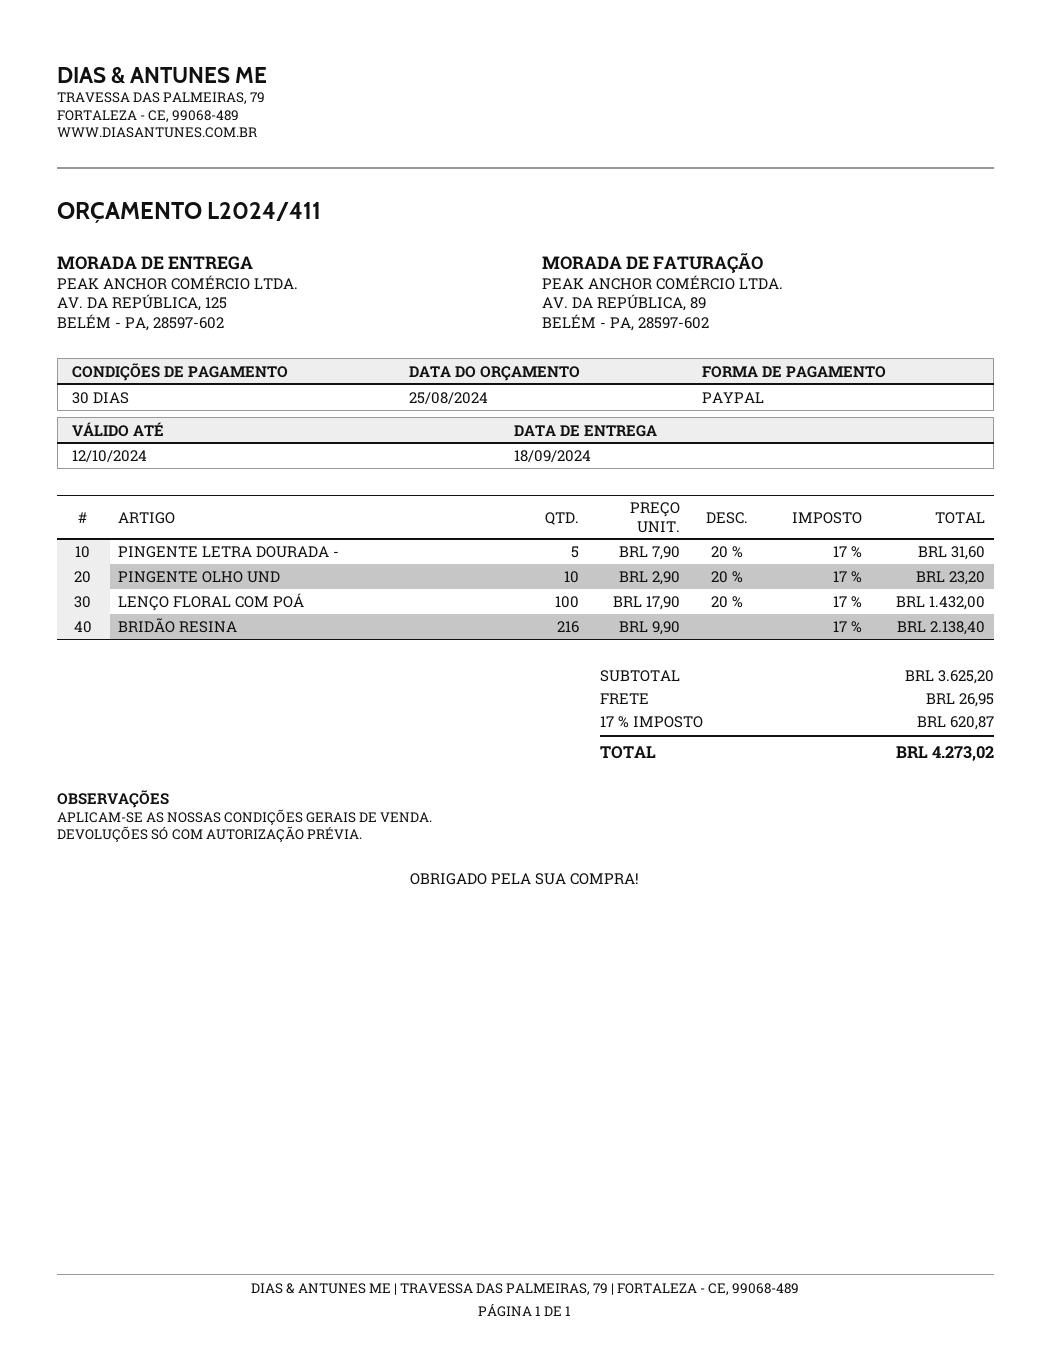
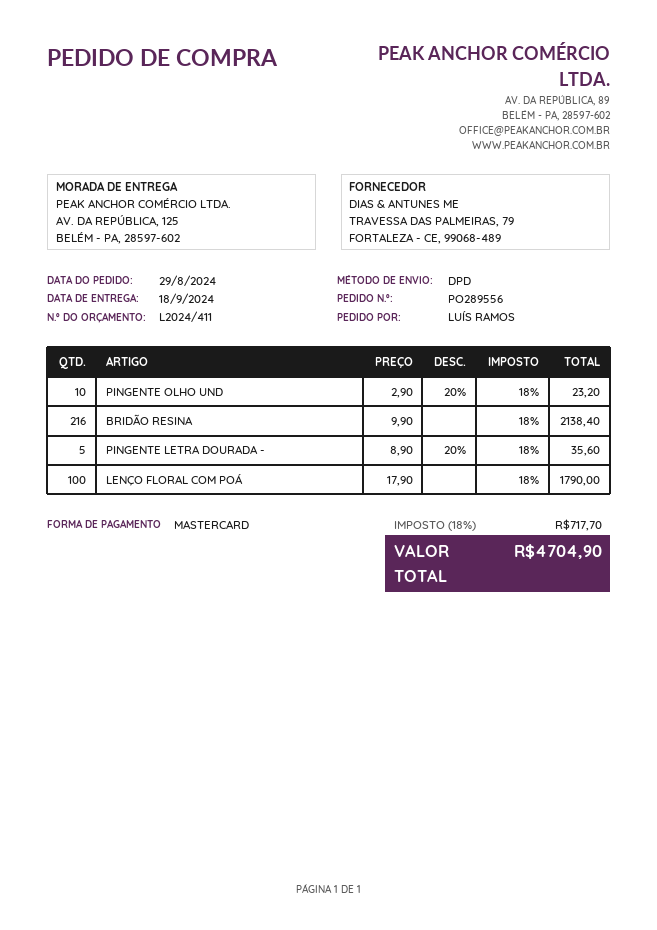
payment method: PayPal -> Mastercard
PINGENTE LETRA DOURADA -: 5 x 7.90 - 20% = 31.60 -> 5 x 8.90 - 20% = 35.60
LENÇO FLORAL COM POÁ: 100 x 17.90 - 20% = 1432.00 -> 100 x 17.90 = 1790.00
shipping: 26.95 -> none
tax: 17% = 620.87 -> 18% = 717.70
total: 4273.02 -> 4704.90

